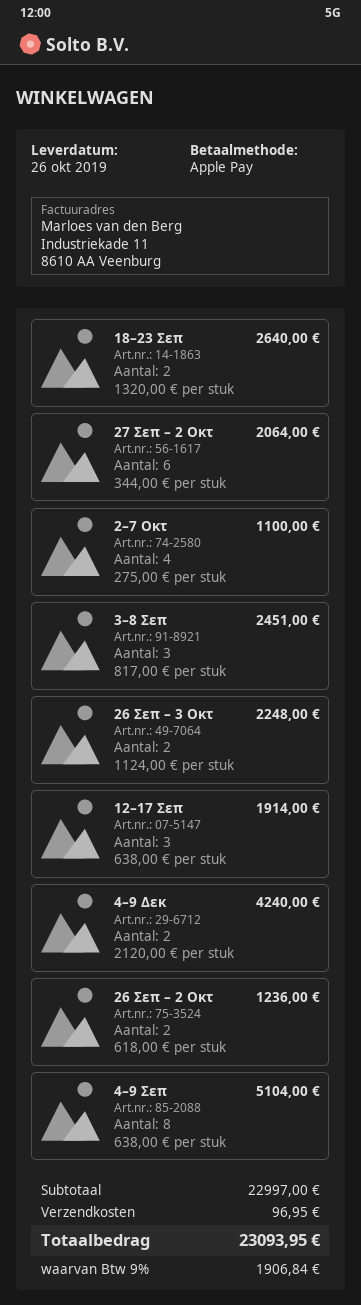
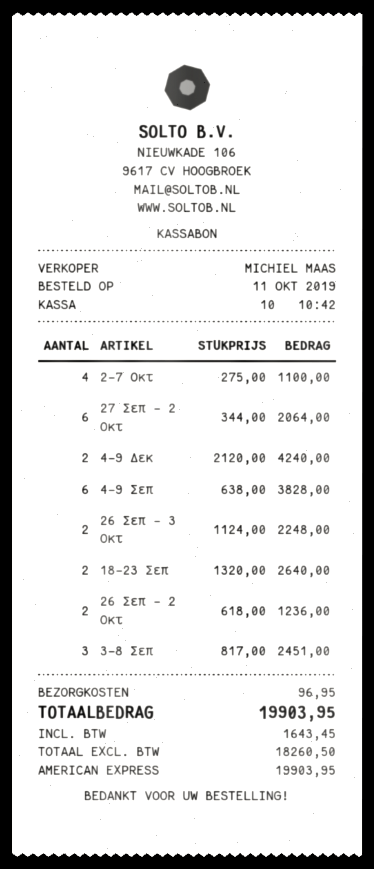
payment method: Apple Pay -> American Express
12–17 Σεπ: 3 x 638.00 = 1914.00 -> none
4–9 Σεπ: 8 x 638.00 = 5104.00 -> 6 x 638.00 = 3828.00
tax: 1906.84 -> 1643.45
total: 23093.95 -> 19903.95

